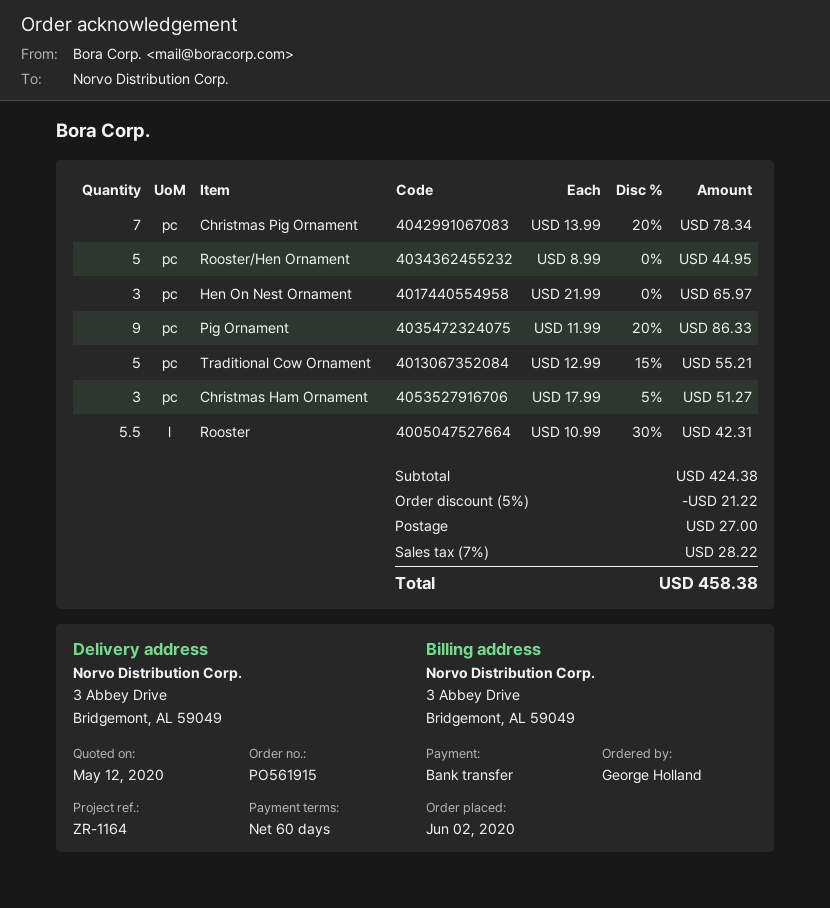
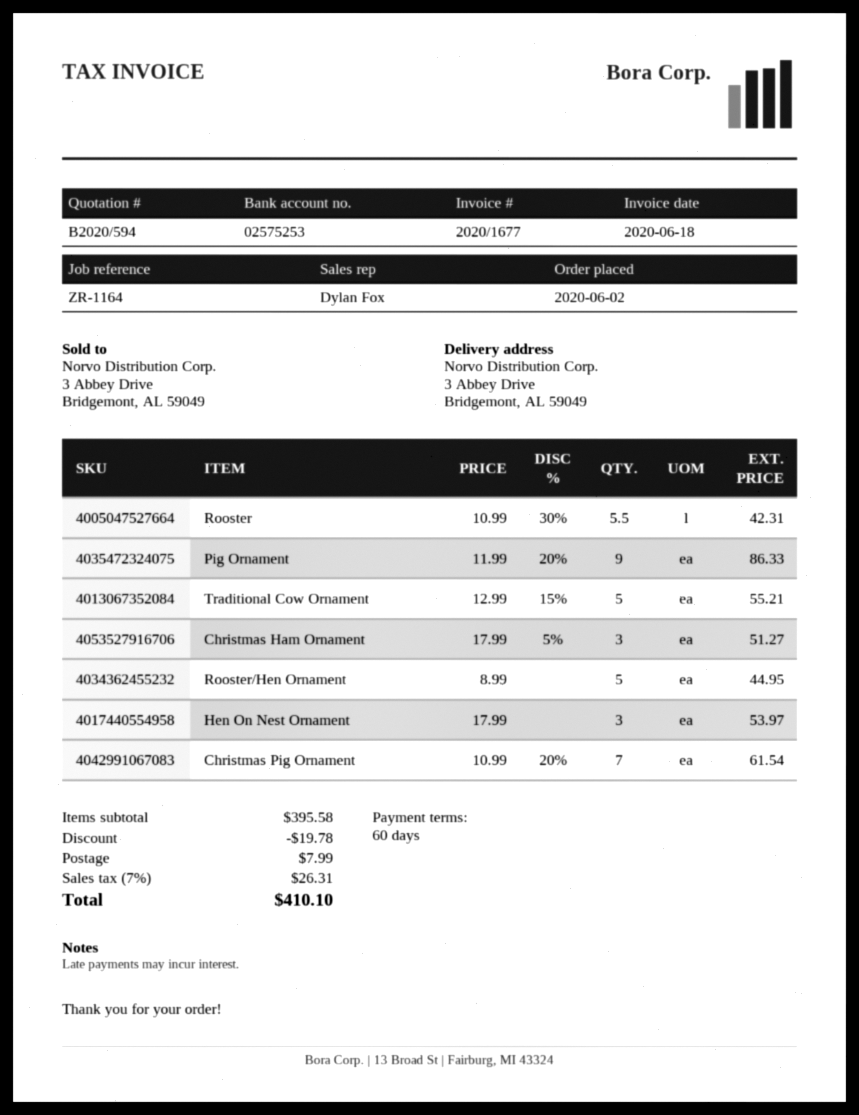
Christmas Pig Ornament: 7 x 13.99 - 20% = 78.34 -> 7 x 10.99 - 20% = 61.54
Hen On Nest Ornament: 3 x 21.99 = 65.97 -> 3 x 17.99 = 53.97
subtotal: 424.38 -> 395.58
discount: 21.22 -> 19.78
shipping: 27.00 -> 7.99
tax: 7% = 28.22 -> 7% = 26.31
total: 458.38 -> 410.10

